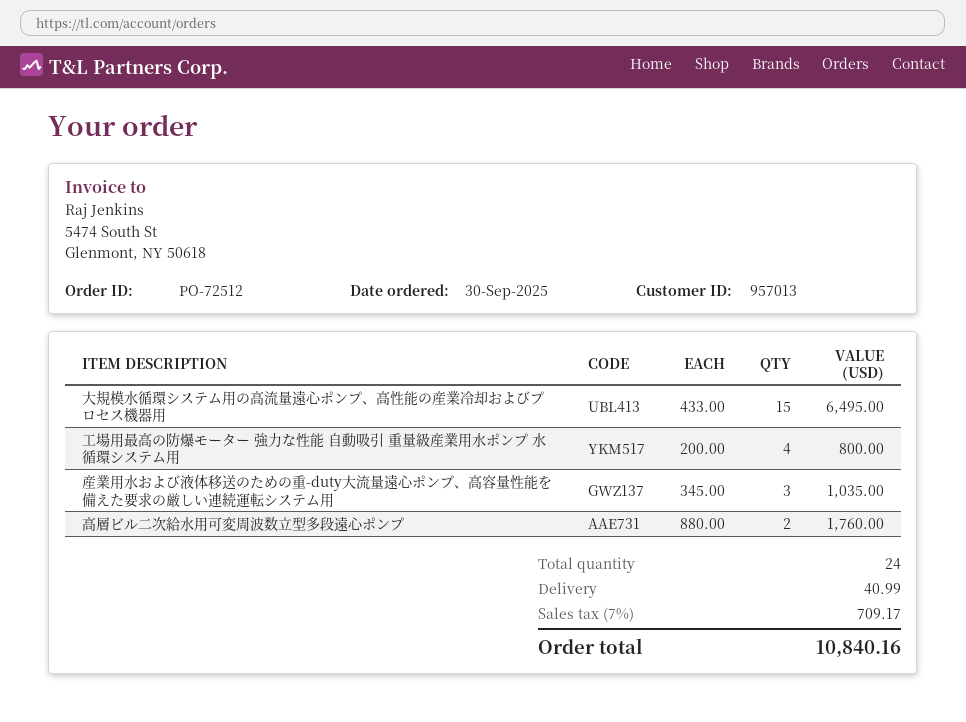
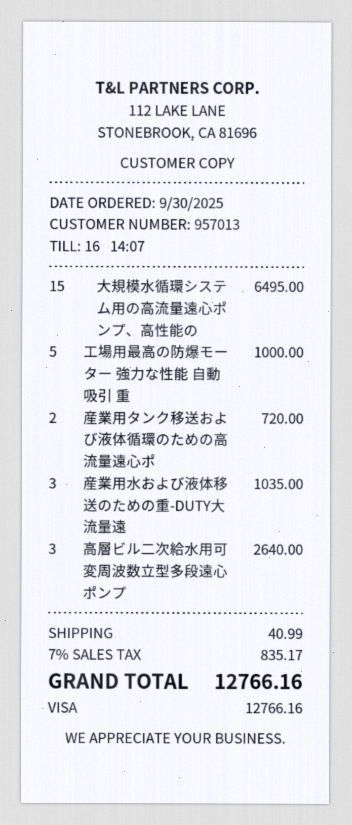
工場用最高の防爆モーター 強力な性能 自動吸引 重量級産業用水ポンプ 水循環システム用: 4 for 800.00 -> 5 for 1000.00
高層ビル二次給水用可変周波数立型多段遠心ポンプ: 2 for 1760.00 -> 3 for 2640.00
産業用タンク移送および液体循環のための高流量遠心ポ: none -> 2 for 720.00
tax: 7% = 709.17 -> 7% = 835.17
total: 10840.16 -> 12766.16

